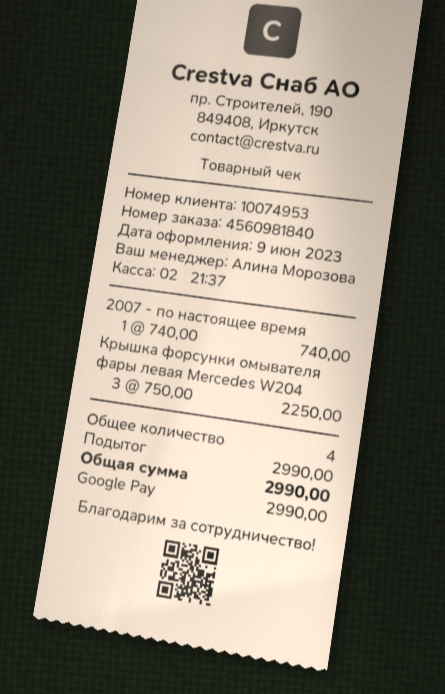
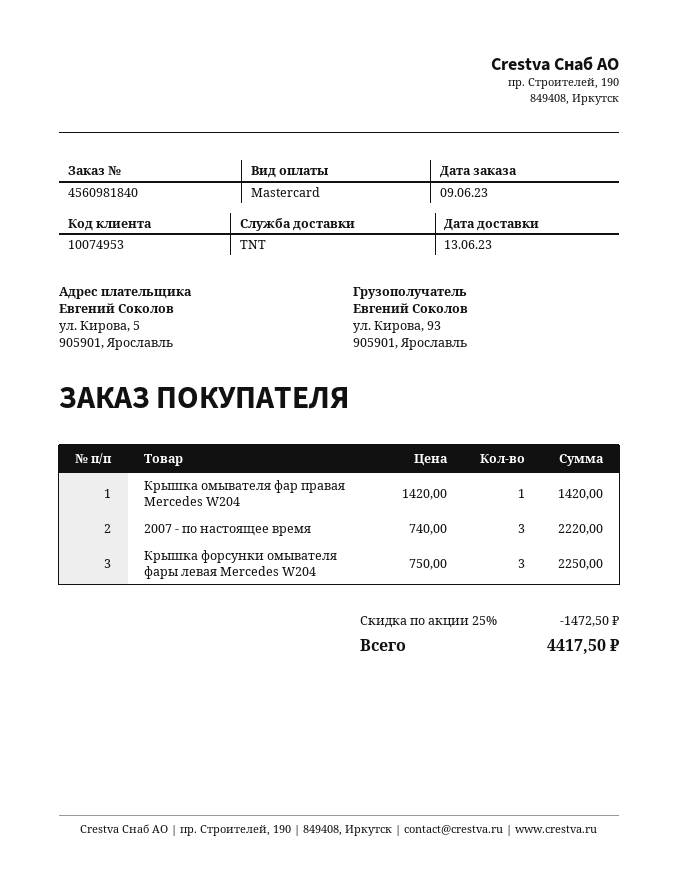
payment method: Google Pay -> Mastercard
2007 - по настоящее время: 1 x 740.00 = 740.00 -> 3 x 740.00 = 2220.00
Крышка омывателя фар правая Mercedes W204: none -> 1 x 1420.00 = 1420.00
discount: none -> 25% = 1472.50
total: 2990.00 -> 4417.50

